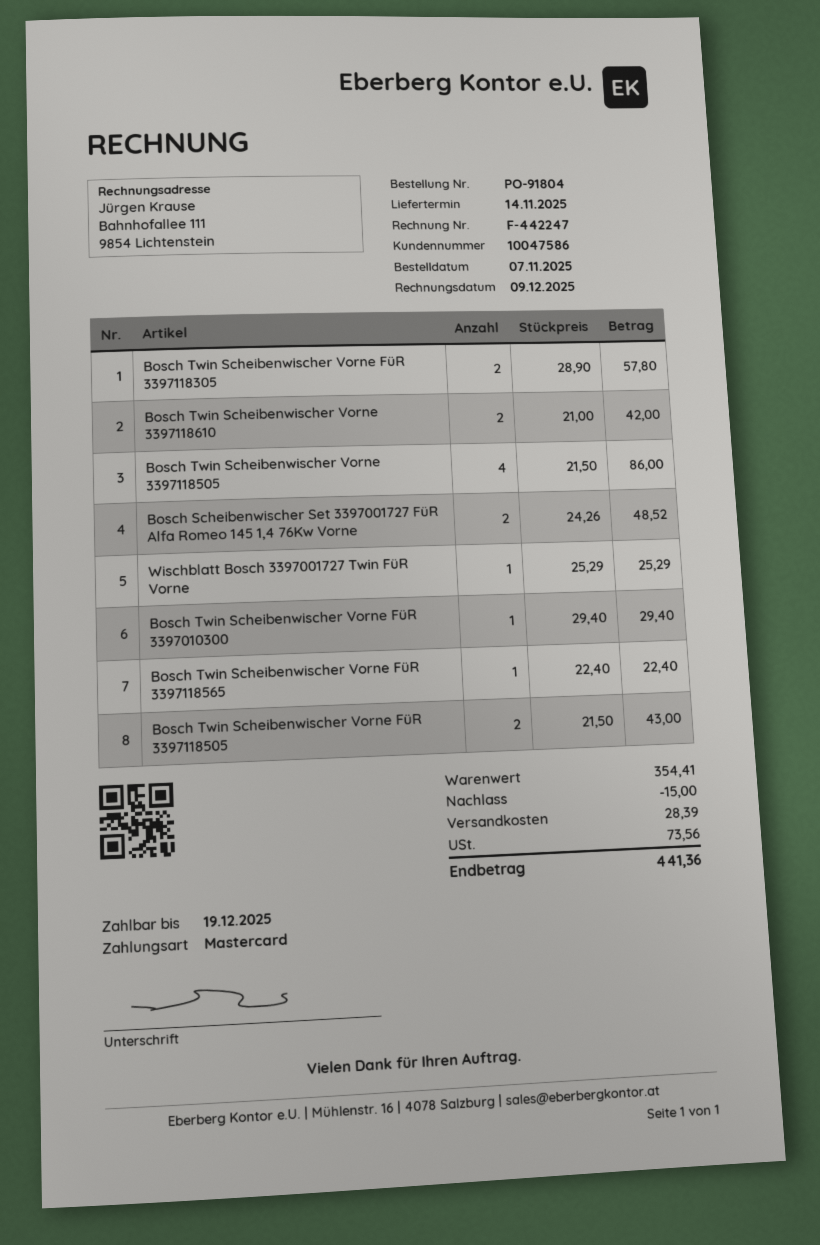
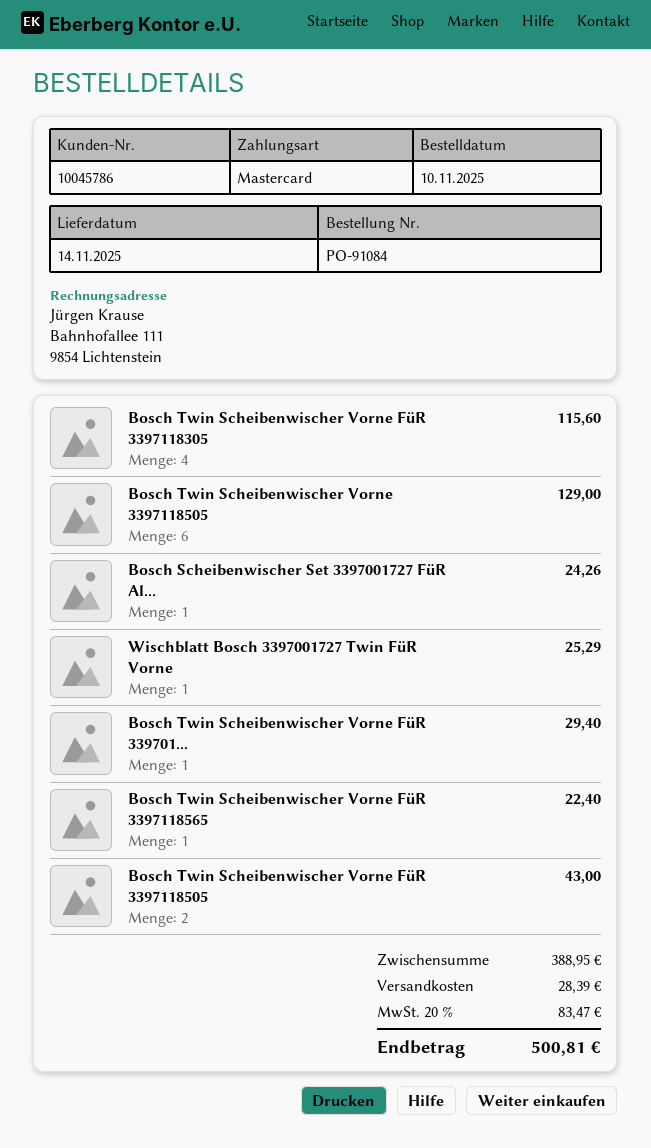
order number: PO-91804 -> PO-91084
order date: 2025-11-07 -> 2025-11-10
customer number: 10047586 -> 10045786
Bosch Twin Scheibenwischer Vorne FüR 3397118305: 2 for 57.80 -> 4 for 115.60
Bosch Twin Scheibenwischer Vorne 3397118610: 2 for 42.00 -> none
Bosch Twin Scheibenwischer Vorne 3397118505: 4 for 86.00 -> 6 for 129.00
Bosch Scheibenwischer Set 3397001727 FüR Alfa Romeo 145 1,4 76Kw Vorne: 2 for 48.52 -> 1 for 24.26
subtotal: 354.41 -> 388.95
discount: 15.00 -> none
tax: 73.56 -> 83.47
total: 441.36 -> 500.81

